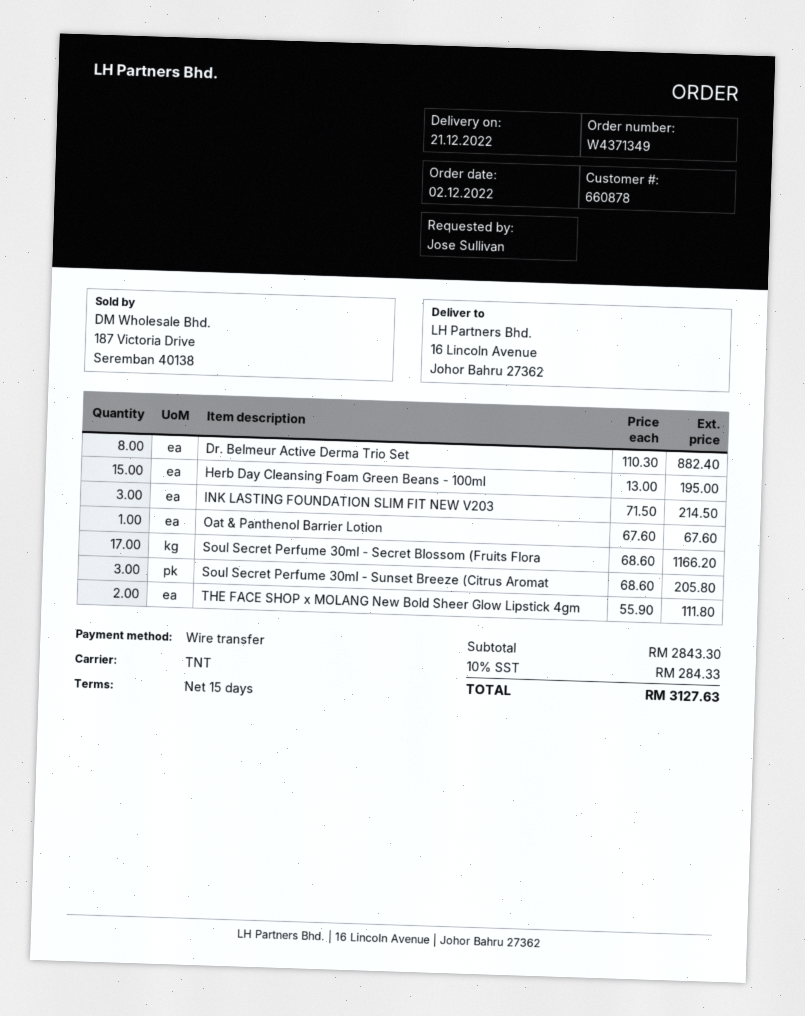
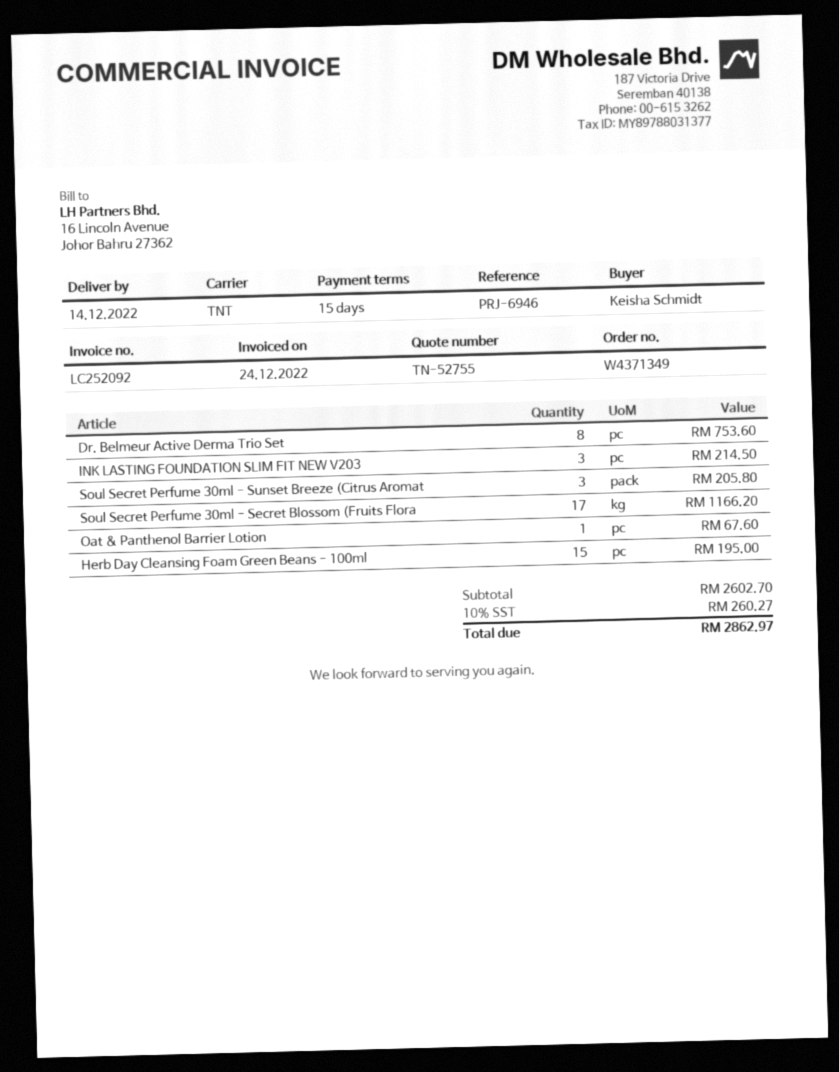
delivery date: 2022-12-21 -> 2022-12-14
ordered by: Jose Sullivan -> Keisha Schmidt
Dr. Belmeur Active Derma Trio Set: 8 for 882.40 -> 8 for 753.60
THE FACE SHOP x MOLANG New Bold Sheer Glow Lipstick 4gm: 2 for 111.80 -> none
subtotal: 2843.30 -> 2602.70
tax: 10% = 284.33 -> 10% = 260.27
total: 3127.63 -> 2862.97

